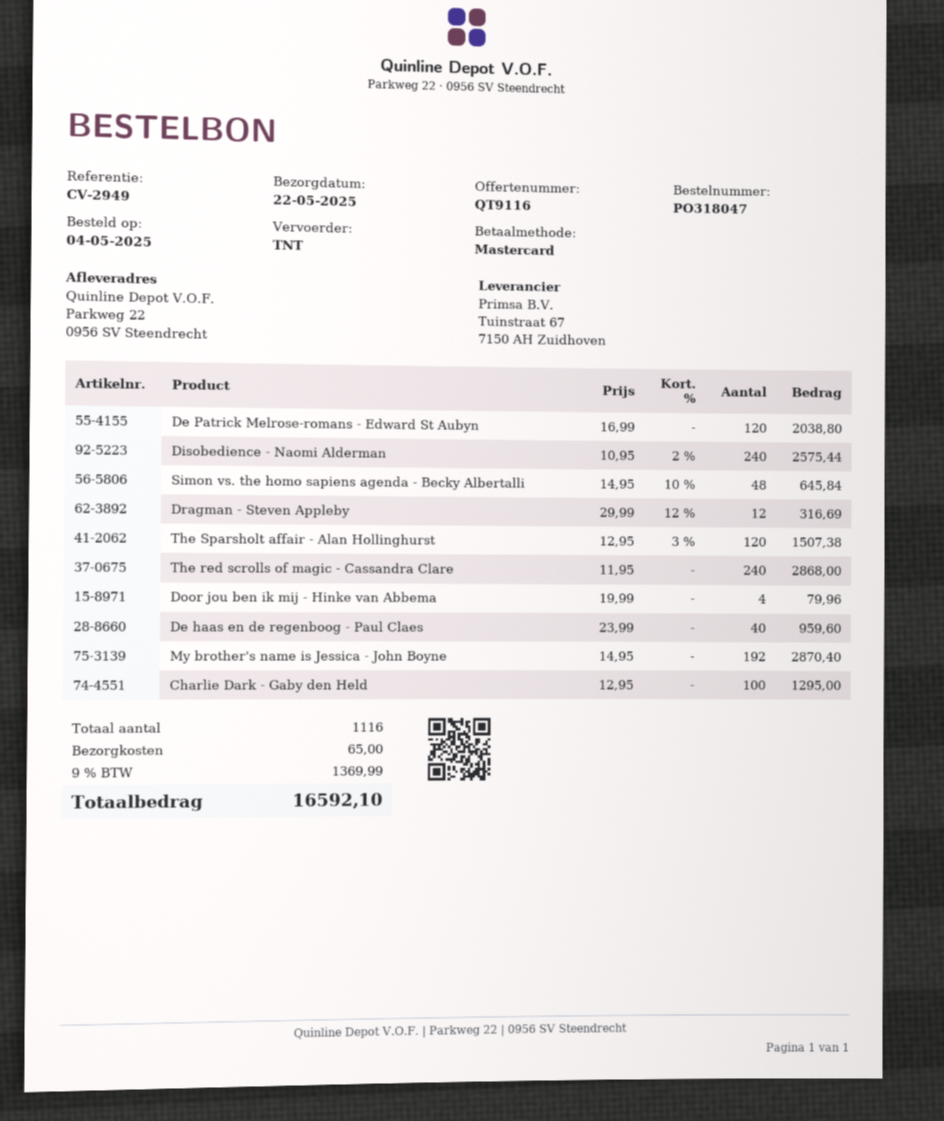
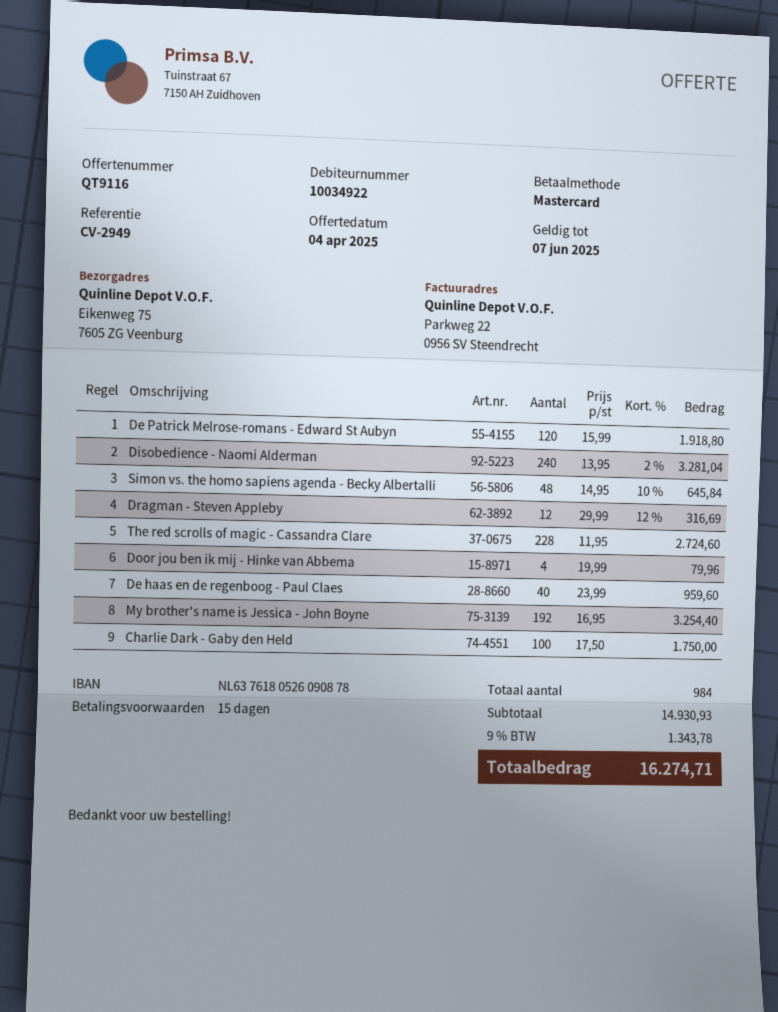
ship to: Parkweg 22, 0956 SV Steendrecht -> Eikenweg 75, 7605 ZG Veenburg
De Patrick Melrose-romans - Edward St Aubyn: 120 x 16.99 = 2038.80 -> 120 x 15.99 = 1918.80
Disobedience - Naomi Alderman: 240 x 10.95 - 2% = 2575.44 -> 240 x 13.95 - 2% = 3281.04
The Sparsholt affair - Alan Hollinghurst: 120 x 12.95 - 3% = 1507.38 -> none
The red scrolls of magic - Cassandra Clare: 240 x 11.95 = 2868.00 -> 228 x 11.95 = 2724.60
My brother's name is Jessica - John Boyne: 192 x 14.95 = 2870.40 -> 192 x 16.95 = 3254.40
Charlie Dark - Gaby den Held: 100 x 12.95 = 1295.00 -> 100 x 17.50 = 1750.00
total quantity: 1116 -> 984
shipping: 65.00 -> none
tax: 9% = 1369.99 -> 9% = 1343.78
total: 16592.10 -> 16274.71

